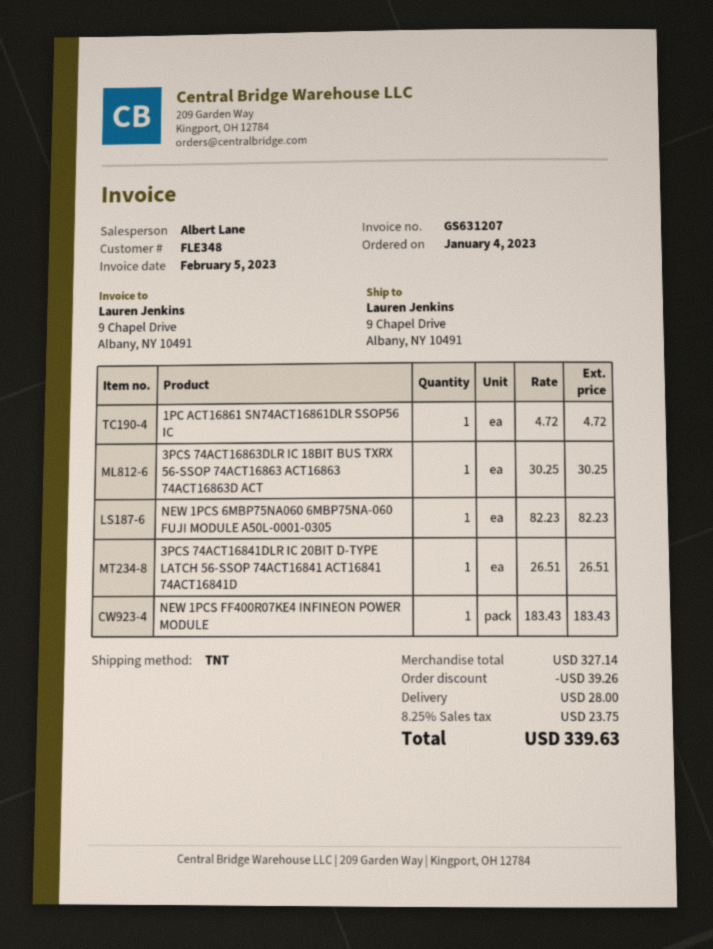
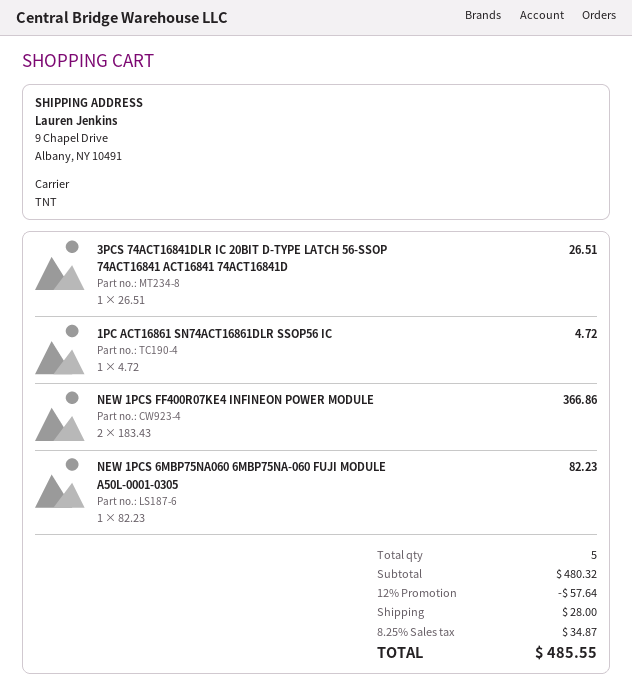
3PCS 74ACT16863DLR IC 18BIT BUS TXRX 56-SSOP 74ACT16863 ACT16863 74ACT16863D ACT: 1 x 30.25 = 30.25 -> none
NEW 1PCS FF400R07KE4 INFINEON POWER MODULE: 1 x 183.43 = 183.43 -> 2 x 183.43 = 366.86
subtotal: 327.14 -> 480.32
discount: 39.26 -> 57.64
tax: 8.25% = 23.75 -> 8.25% = 34.87
total: 339.63 -> 485.55

